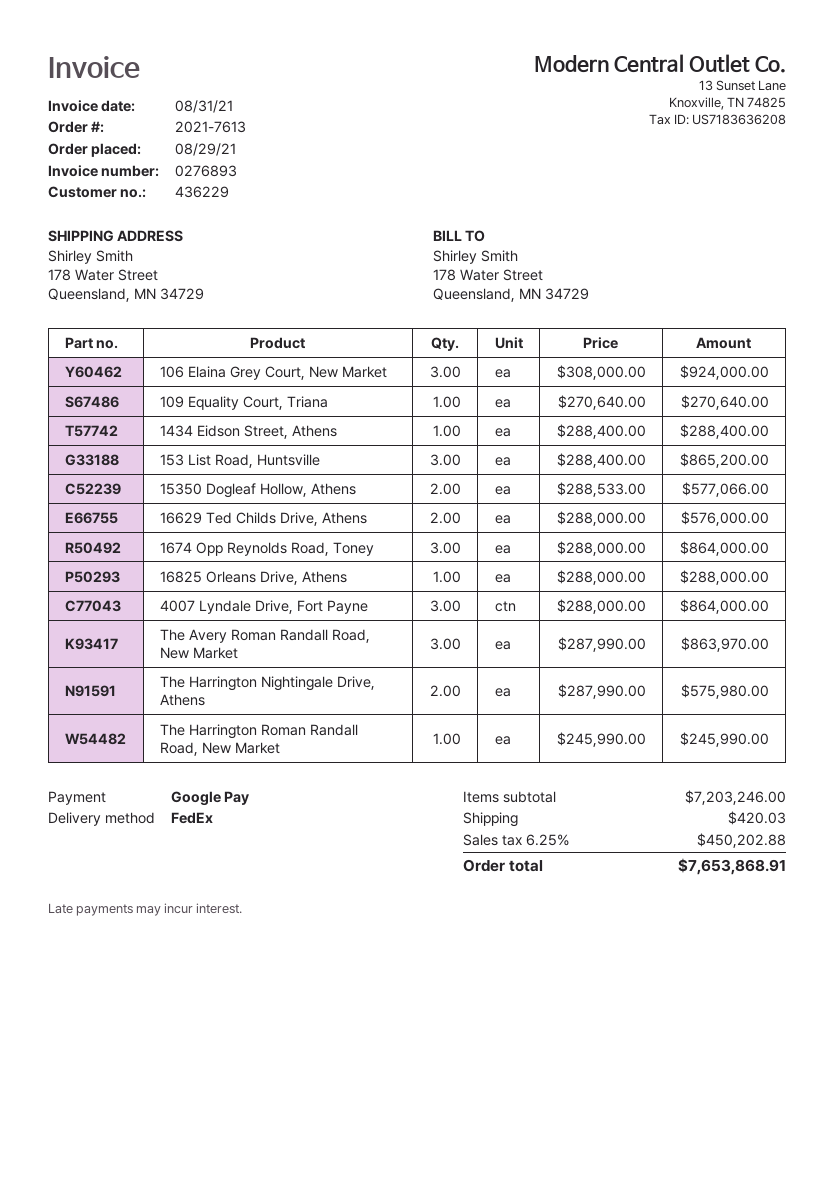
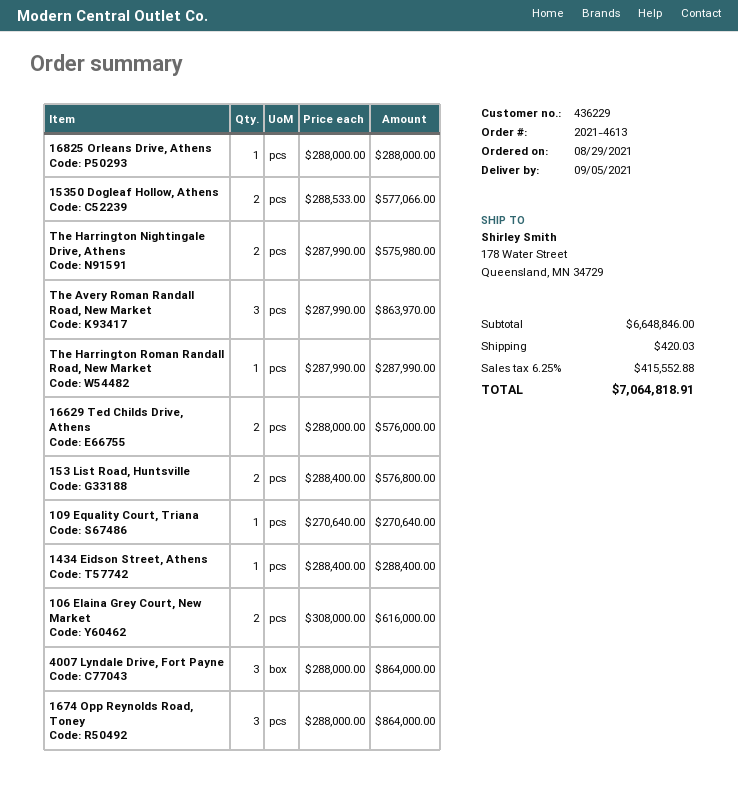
order number: 2021-7613 -> 2021-4613
106 Elaina Grey Court, New Market: 3 x 308000.00 = 924000.00 -> 2 x 308000.00 = 616000.00
153 List Road, Huntsville: 3 x 288400.00 = 865200.00 -> 2 x 288400.00 = 576800.00
The Harrington Roman Randall Road, New Market: 1 x 245990.00 = 245990.00 -> 1 x 287990.00 = 287990.00
subtotal: 7203246.00 -> 6648846.00
tax: 6.25% = 450202.88 -> 6.25% = 415552.88
total: 7653868.91 -> 7064818.91

